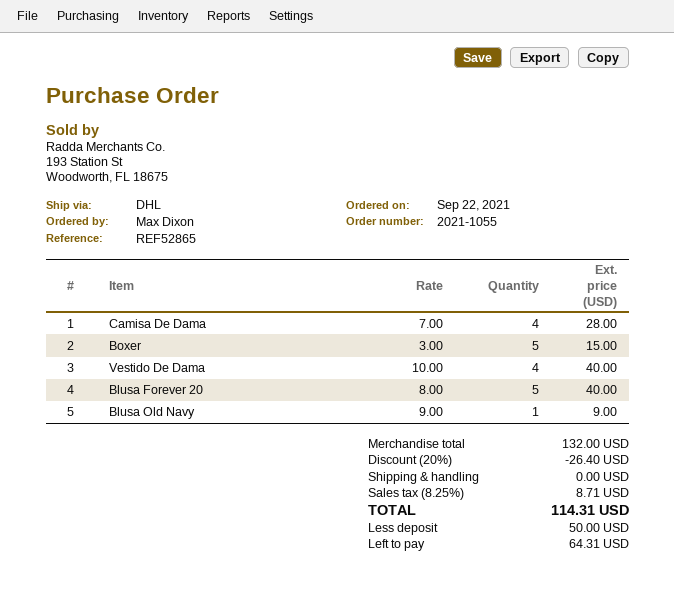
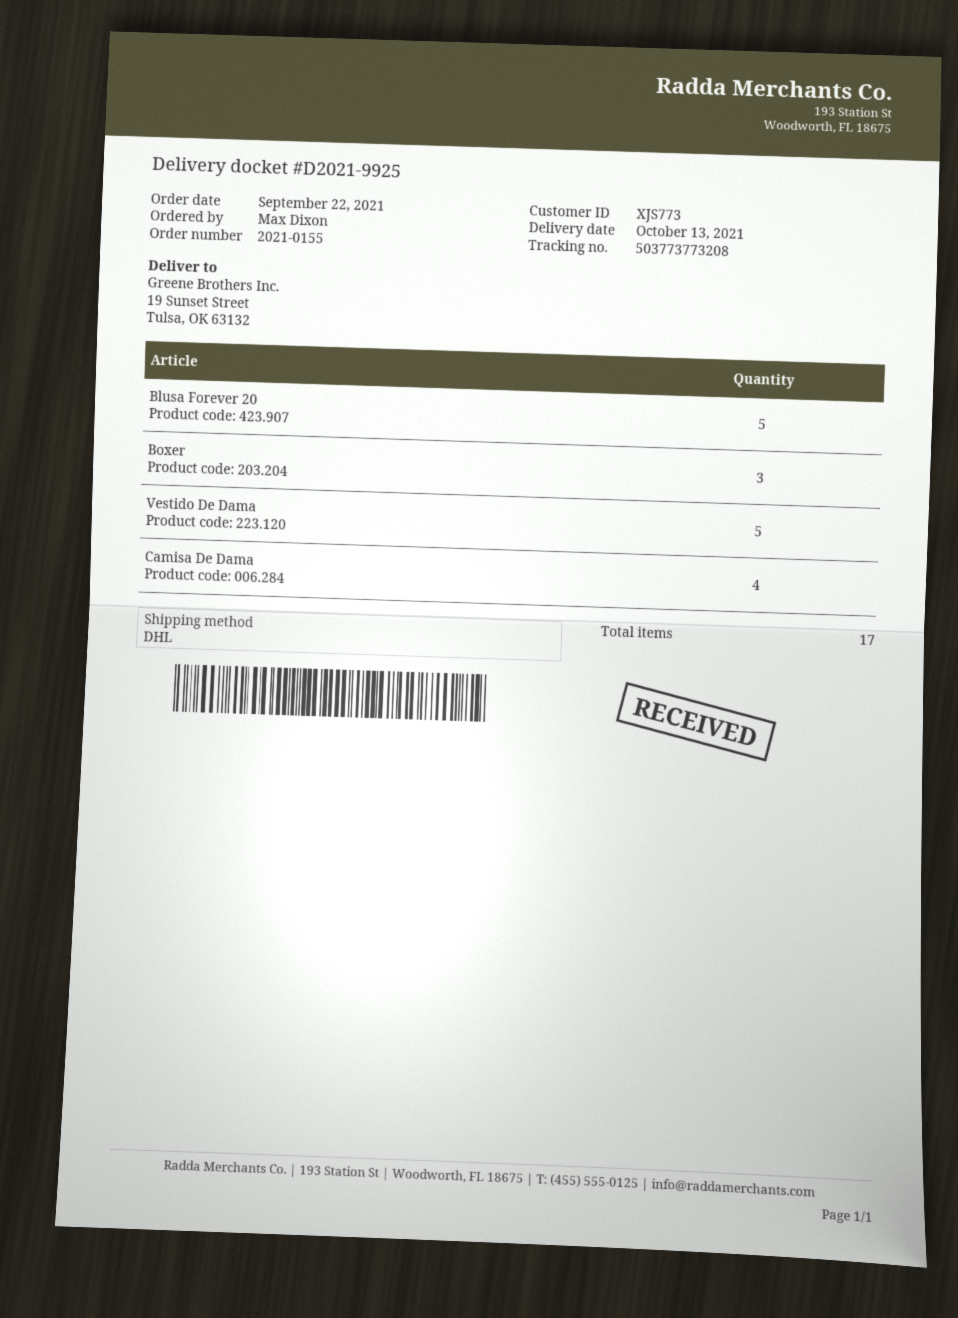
order number: 2021-1055 -> 2021-0155
Boxer: 5 -> 3
Vestido De Dama: 4 -> 5
Blusa Old Navy: 1 -> none

